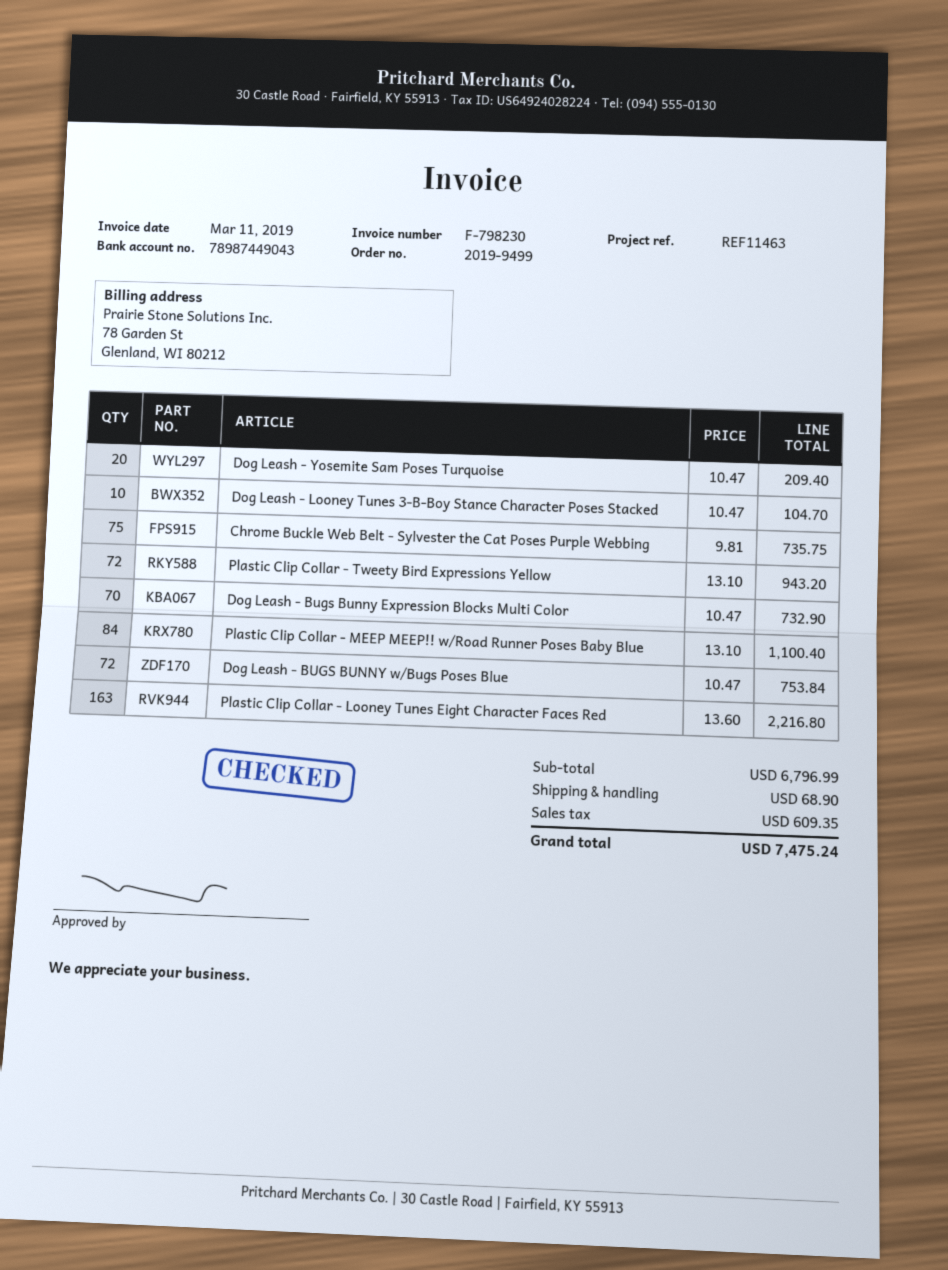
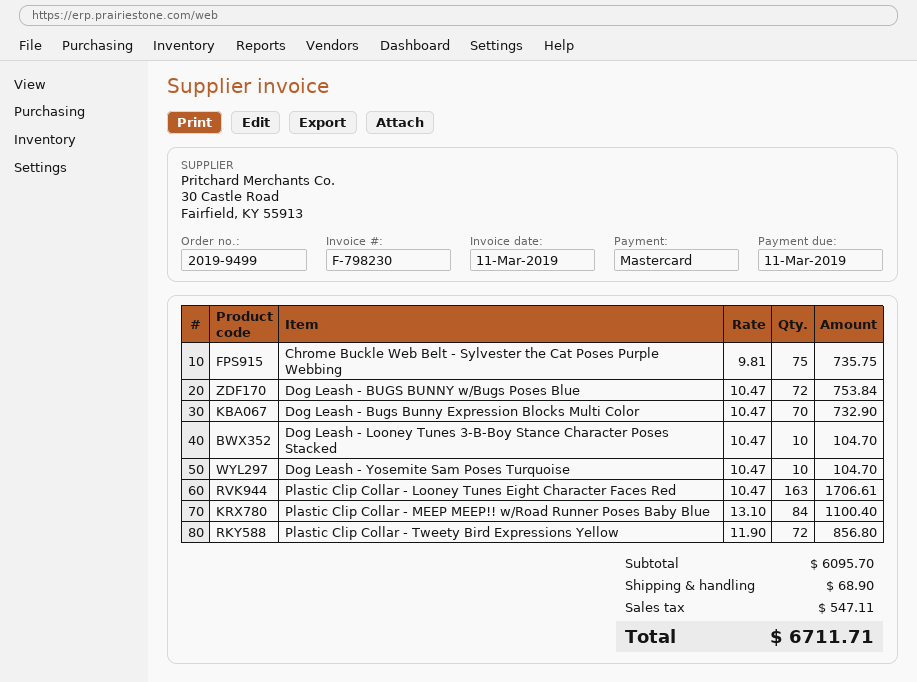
Dog Leash - Yosemite Sam Poses Turquoise: 20 x 10.47 = 209.40 -> 10 x 10.47 = 104.70
Plastic Clip Collar - Tweety Bird Expressions Yellow: 72 x 13.10 = 943.20 -> 72 x 11.90 = 856.80
Plastic Clip Collar - Looney Tunes Eight Character Faces Red: 163 x 13.60 = 2216.80 -> 163 x 10.47 = 1706.61
subtotal: 6796.99 -> 6095.70
tax: 609.35 -> 547.11
total: 7475.24 -> 6711.71

